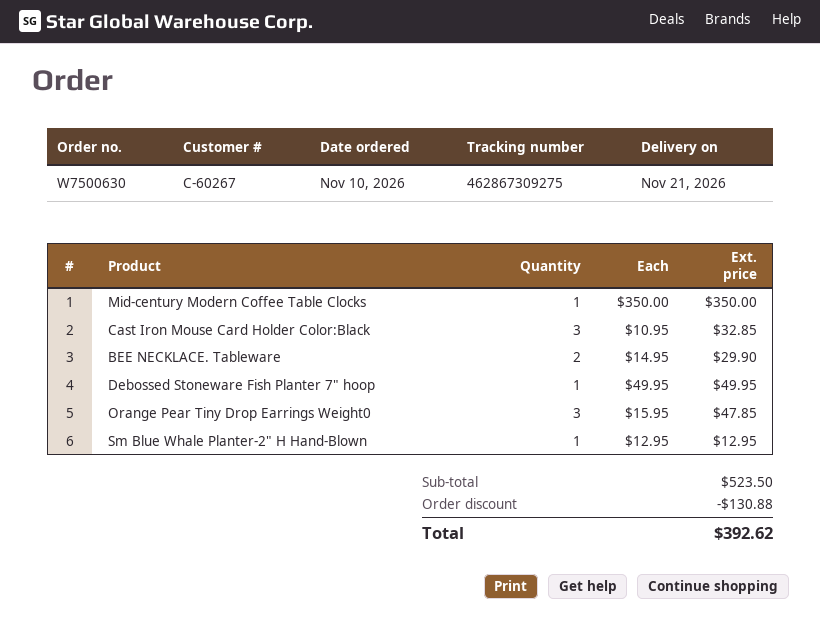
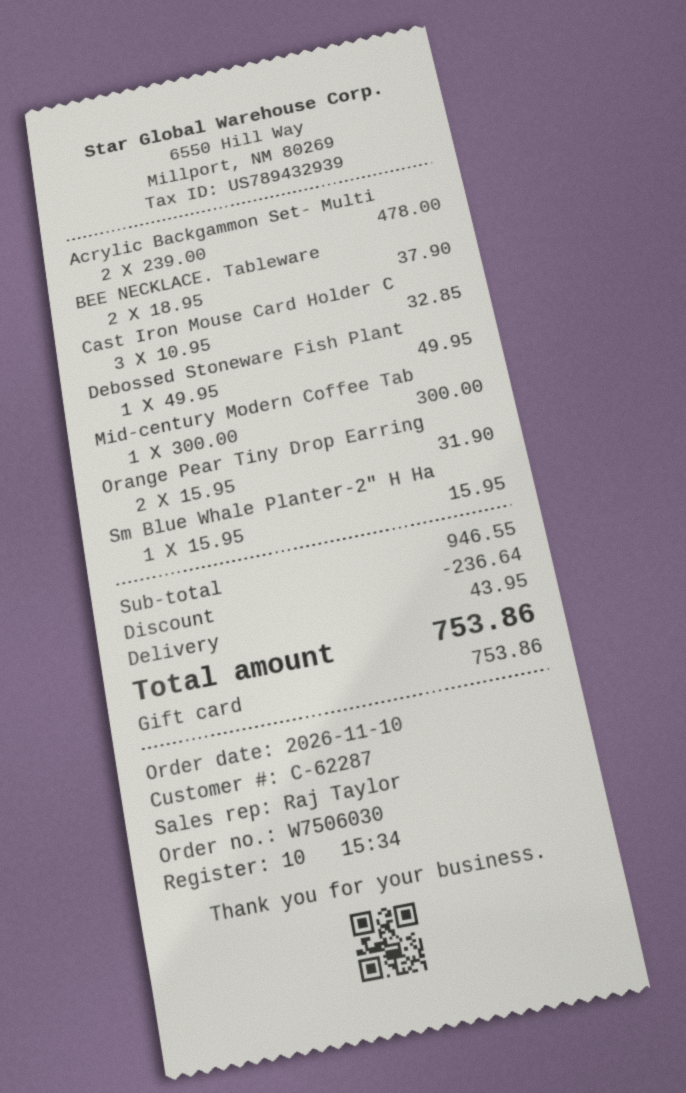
order number: W7500630 -> W7506030
customer number: C-60267 -> C-62287
Mid-century Modern Coffee Table Clocks: 1 x 350.00 = 350.00 -> 1 x 300.00 = 300.00
BEE NECKLACE. Tableware: 2 x 14.95 = 29.90 -> 2 x 18.95 = 37.90
Orange Pear Tiny Drop Earrings Weight0: 3 x 15.95 = 47.85 -> 2 x 15.95 = 31.90
Sm Blue Whale Planter-2" H Hand-Blown: 1 x 12.95 = 12.95 -> 1 x 15.95 = 15.95
Acrylic Backgammon Set- Multi: none -> 2 x 239.00 = 478.00
subtotal: 523.50 -> 946.55
discount: 130.88 -> 236.64
shipping: none -> 43.95
total: 392.62 -> 753.86

